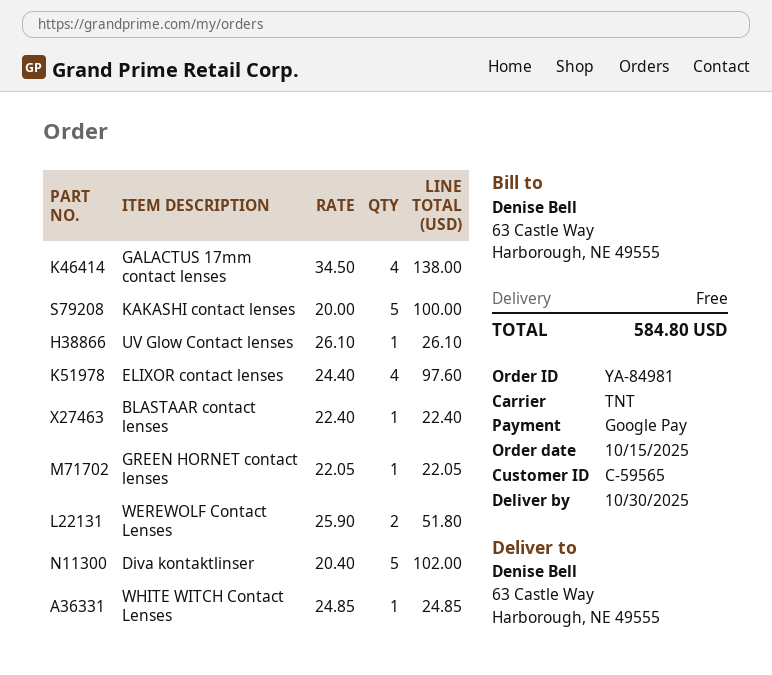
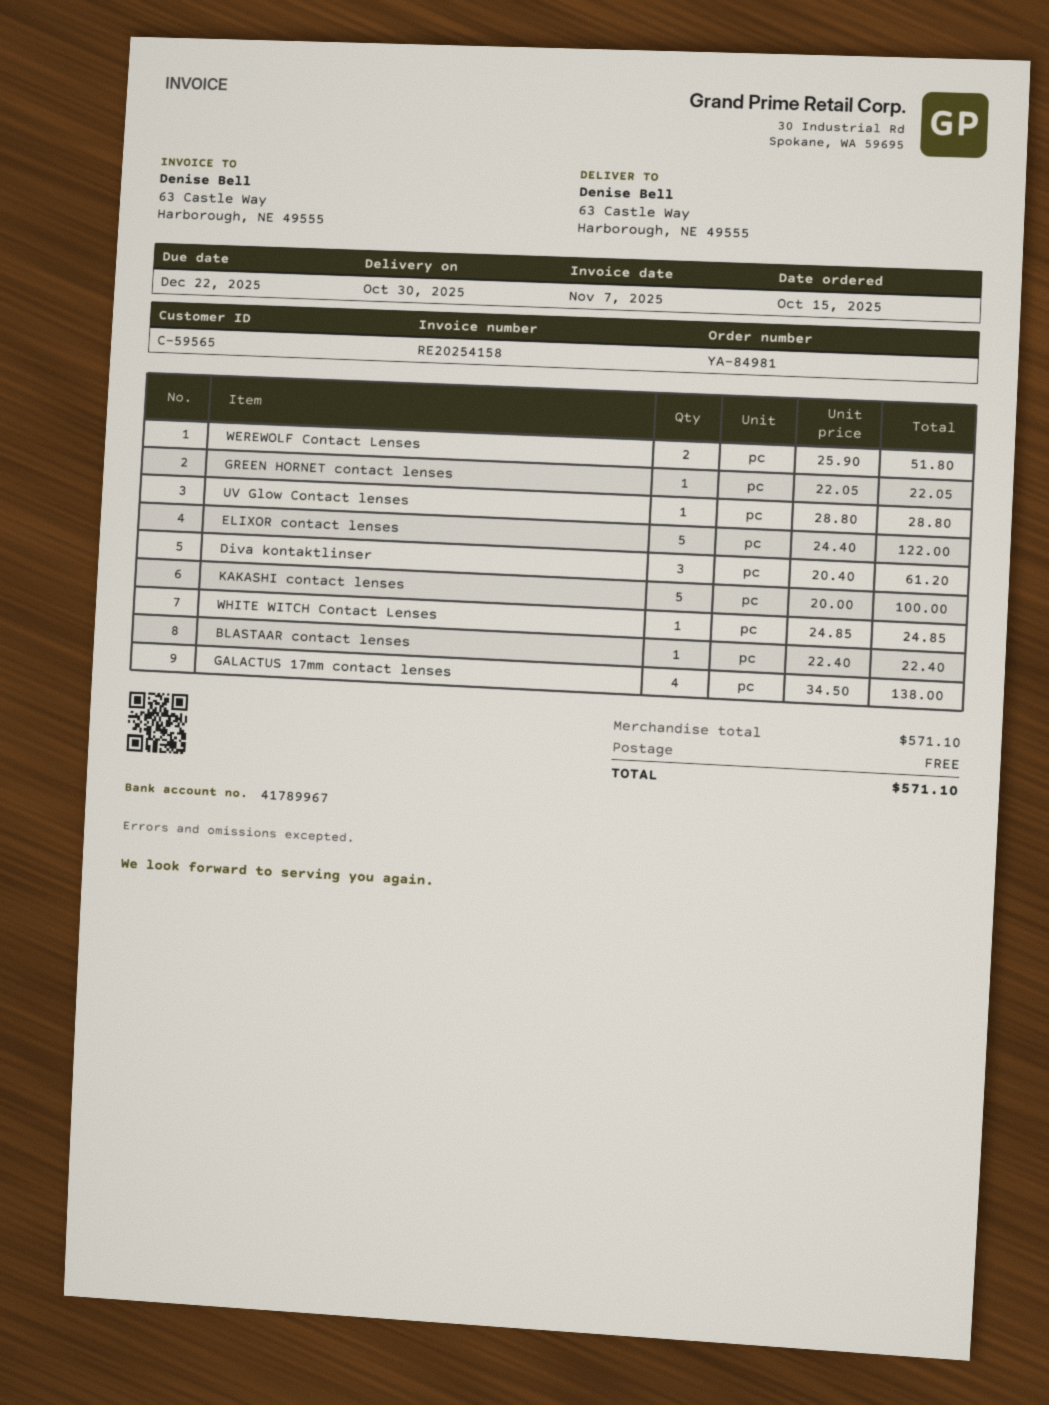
UV Glow Contact lenses: 1 x 26.10 = 26.10 -> 1 x 28.80 = 28.80
ELIXOR contact lenses: 4 x 24.40 = 97.60 -> 5 x 24.40 = 122.00
Diva kontaktlinser: 5 x 20.40 = 102.00 -> 3 x 20.40 = 61.20
total: 584.80 -> 571.10

